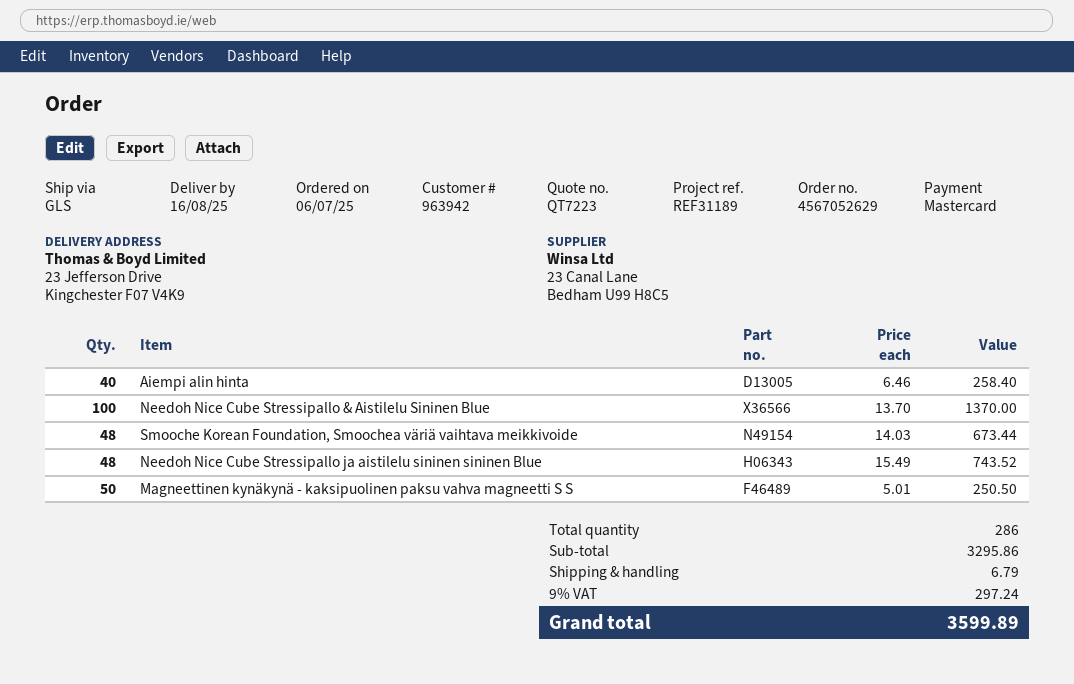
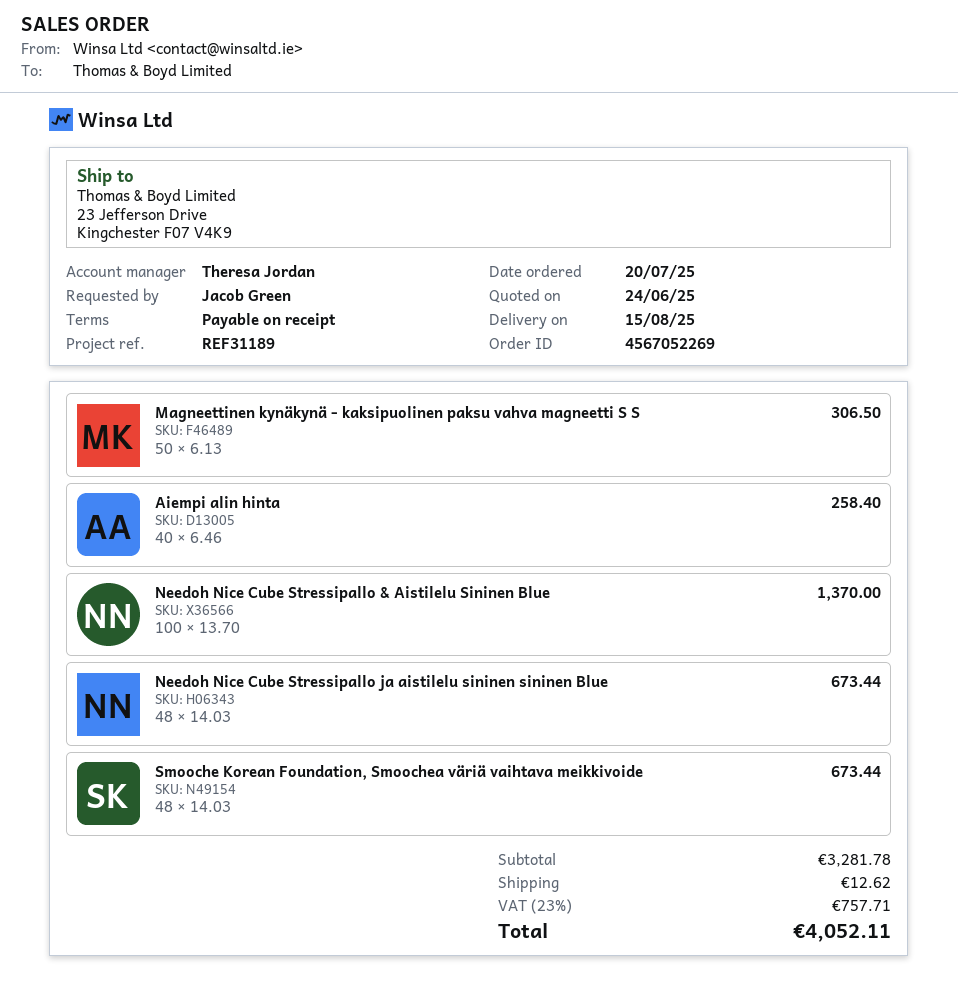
order number: 4567052629 -> 4567052269
order date: 2025-07-06 -> 2025-07-20
delivery date: 2025-08-16 -> 2025-08-15
Needoh Nice Cube Stressipallo ja aistilelu sininen sininen Blue: 48 x 15.49 = 743.52 -> 48 x 14.03 = 673.44
Magneettinen kynäkynä - kaksipuolinen paksu vahva magneetti S S: 50 x 5.01 = 250.50 -> 50 x 6.13 = 306.50
subtotal: 3295.86 -> 3281.78
shipping: 6.79 -> 12.62
tax: 9% = 297.24 -> 23% = 757.71
total: 3599.89 -> 4052.11

